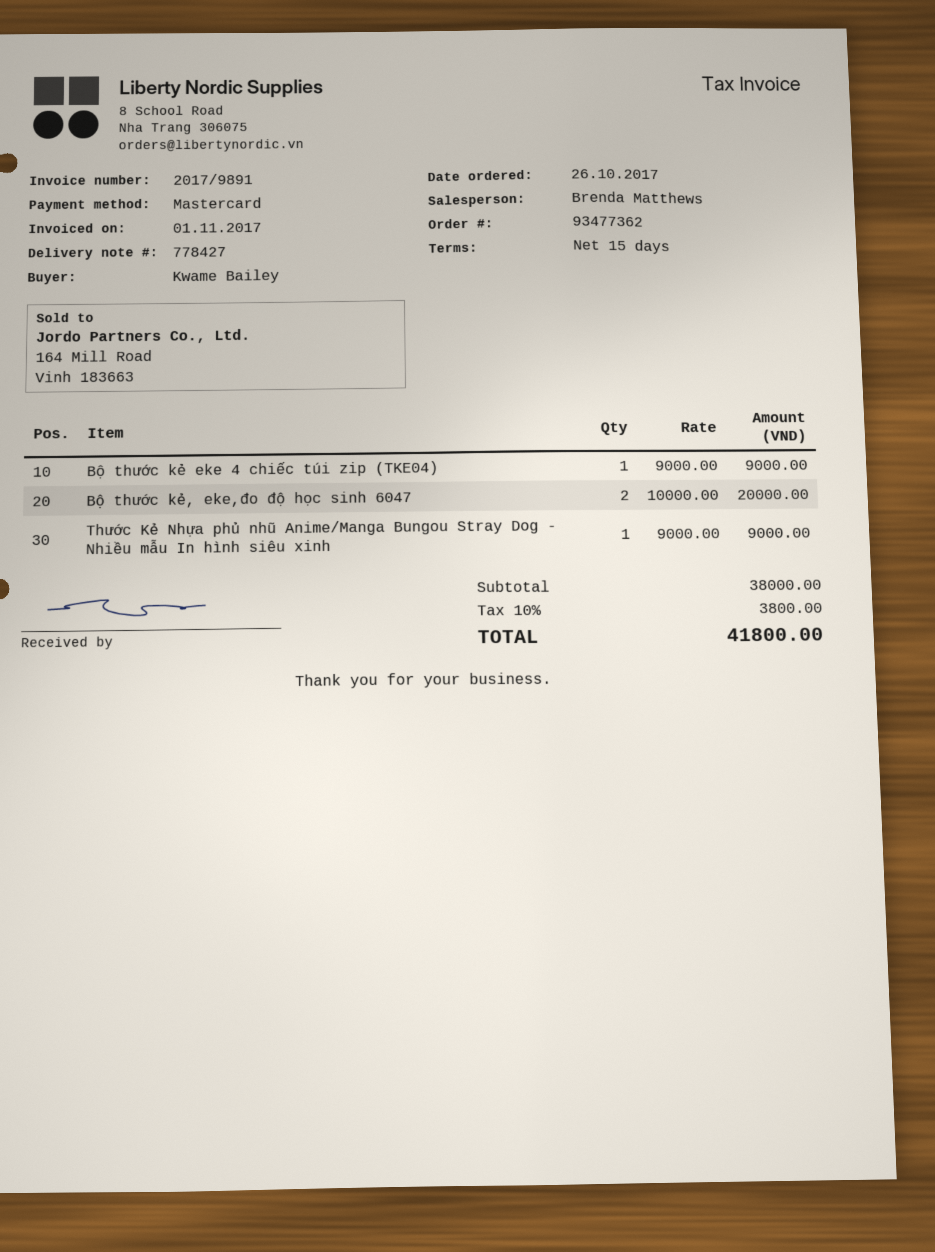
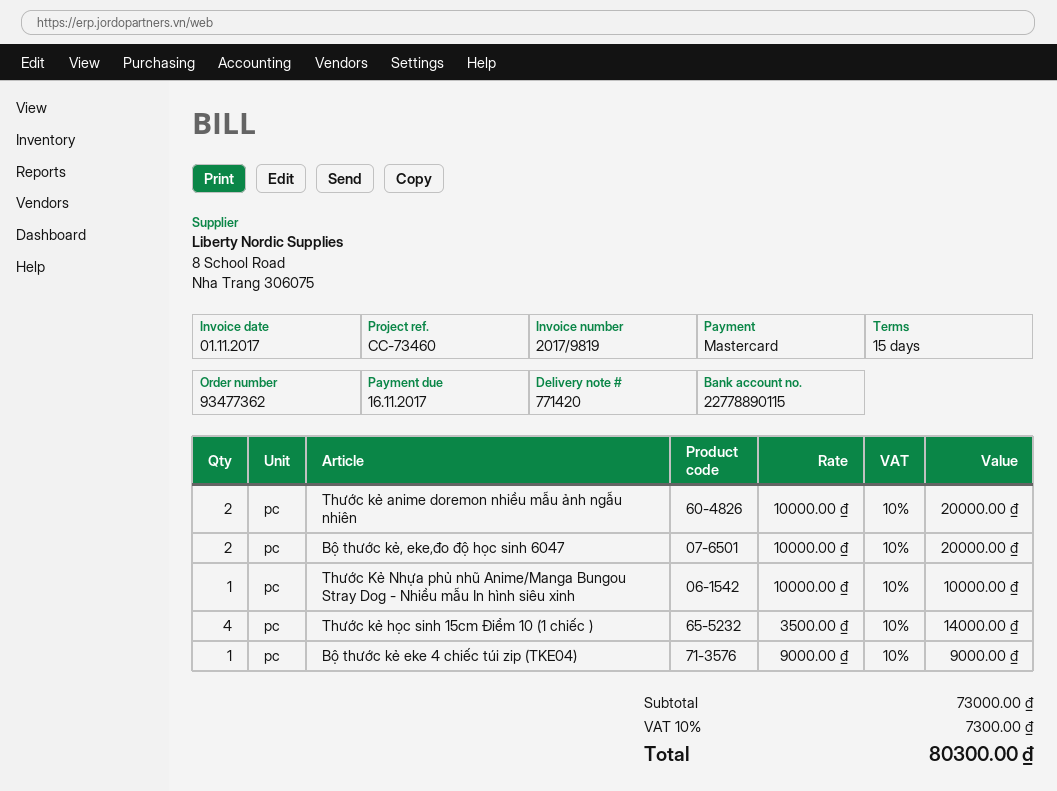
delivery note number: 778427 -> 771420
invoice number: 2017/9891 -> 2017/9819
Thước Kẻ Nhựa phủ nhũ Anime/Manga Bungou Stray Dog - Nhiều mẫu In hình siêu xinh: 1 x 9000.00 = 9000.00 -> 1 x 10000.00 = 10000.00
Thước kẻ anime doremon nhiều mẫu ảnh ngẫu nhiên: none -> 2 x 10000.00 = 20000.00
Thước kẻ học sinh 15cm Điểm 10 (1 chiếc ): none -> 4 x 3500.00 = 14000.00
subtotal: 38000.00 -> 73000.00
tax: 10% = 3800.00 -> 10% = 7300.00
total: 41800.00 -> 80300.00

